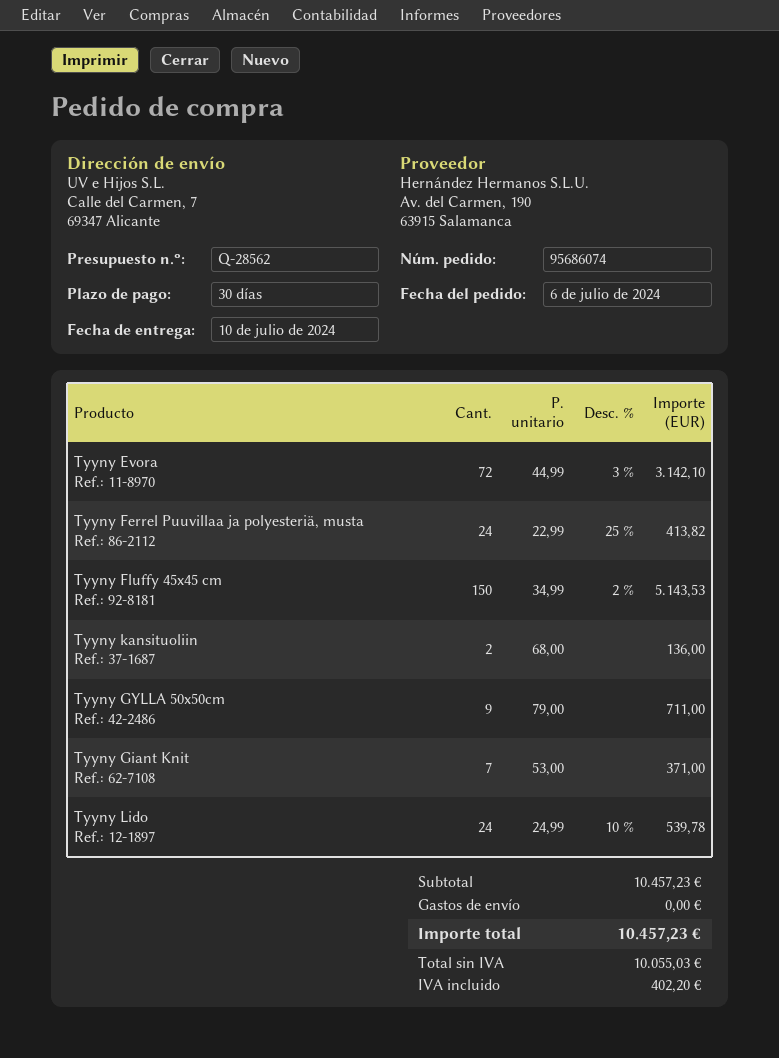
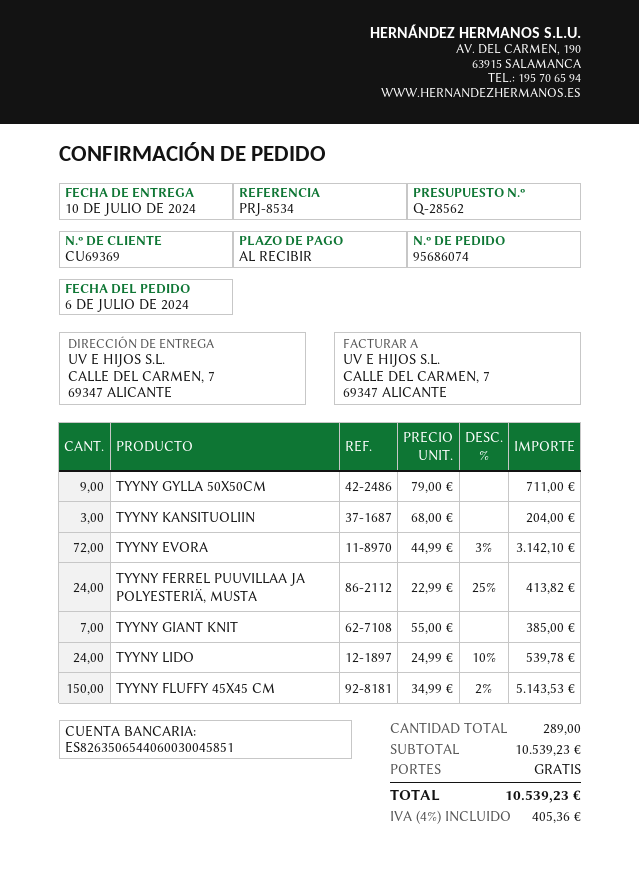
payment terms: 30 days -> on receipt
Tyyny kansituoliin: 2 x 68.00 = 136.00 -> 3 x 68.00 = 204.00
Tyyny Giant Knit: 7 x 53.00 = 371.00 -> 7 x 55.00 = 385.00
subtotal: 10457.23 -> 10539.23
tax: 402.20 -> 405.36
total: 10457.23 -> 10539.23

